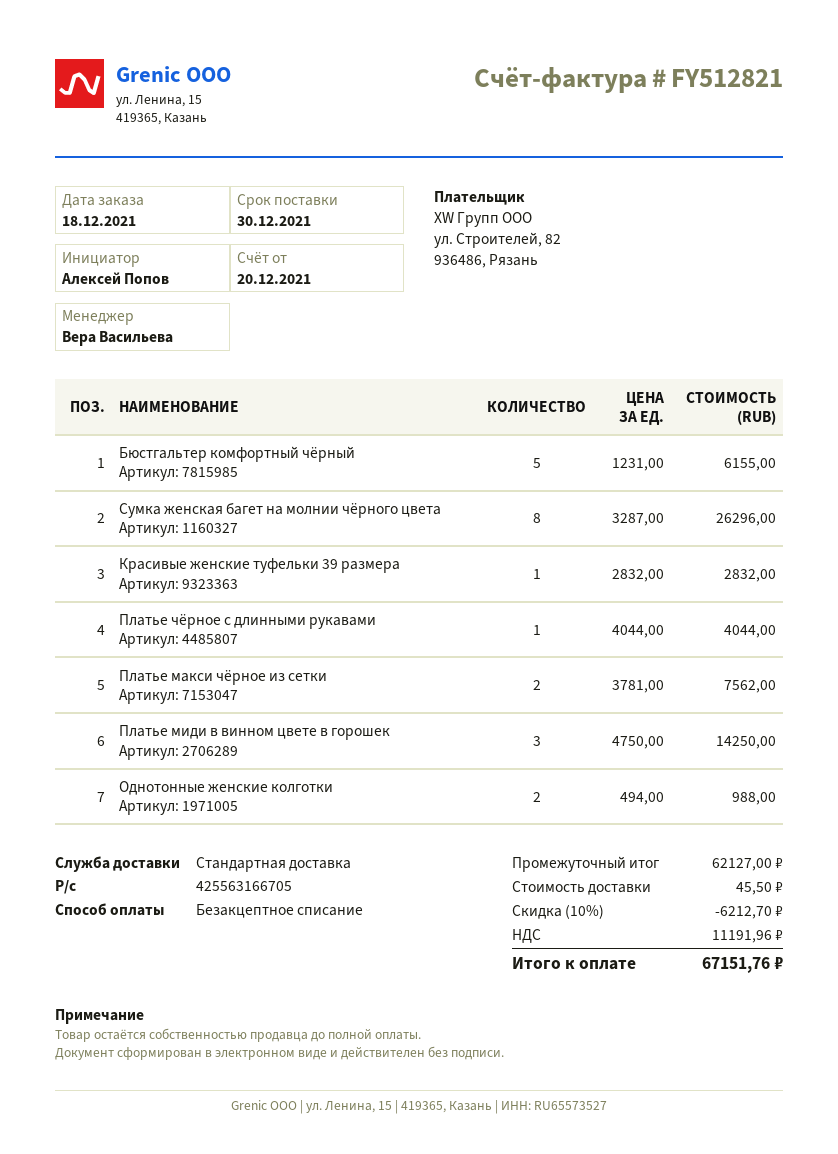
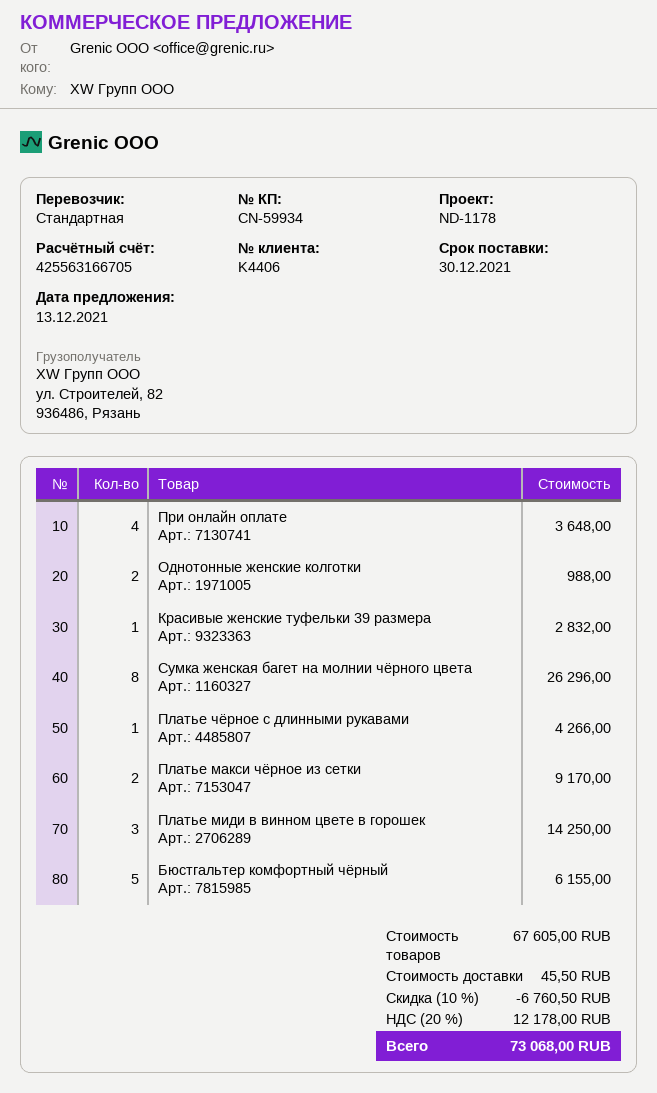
Платье чёрное с длинными рукавами: 1 for 4044.00 -> 1 for 4266.00
Платье макси чёрное из сетки: 2 for 7562.00 -> 2 for 9170.00
При онлайн оплате: none -> 4 for 3648.00
subtotal: 62127.00 -> 67605.00
discount: 10% = 6212.70 -> 10% = 6760.50
tax: 11191.96 -> 12178.00
total: 67151.76 -> 73068.00

